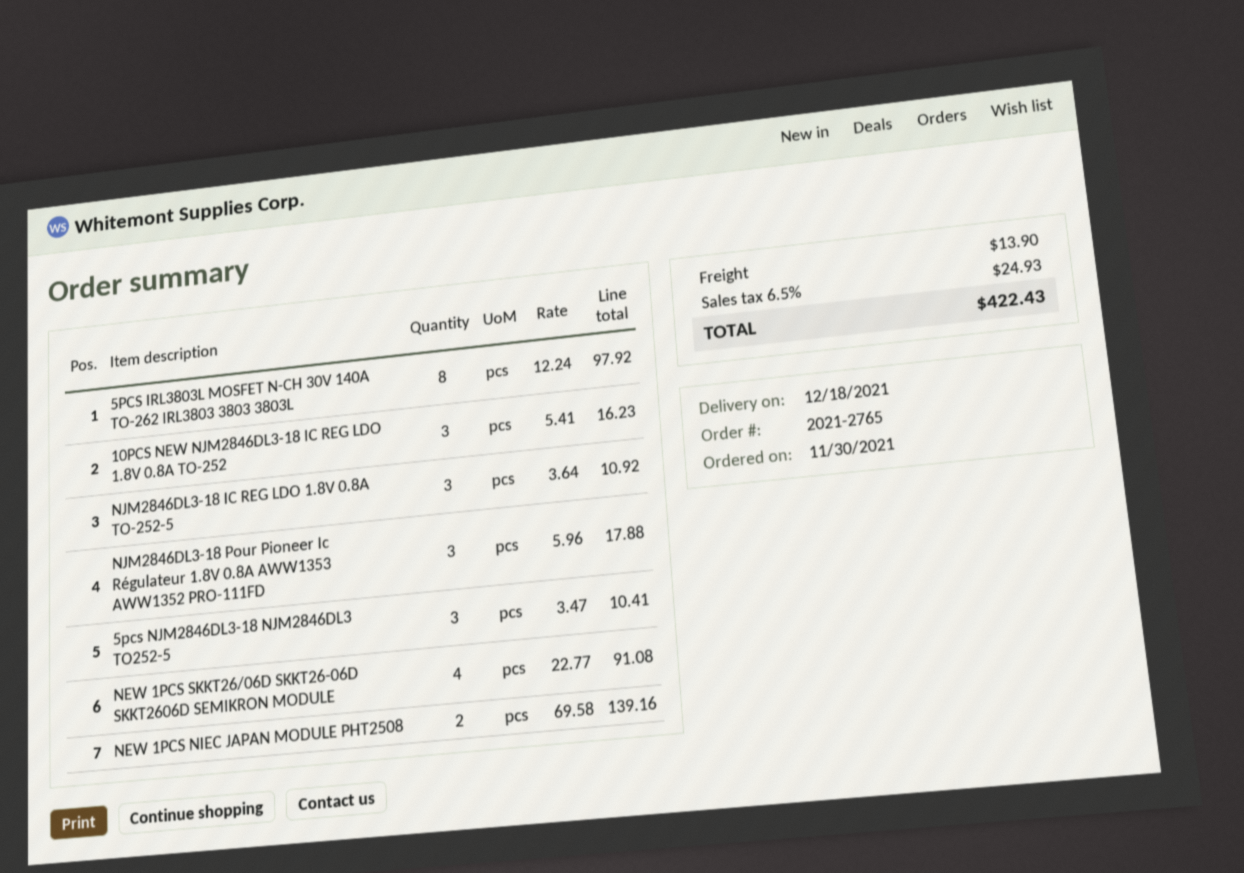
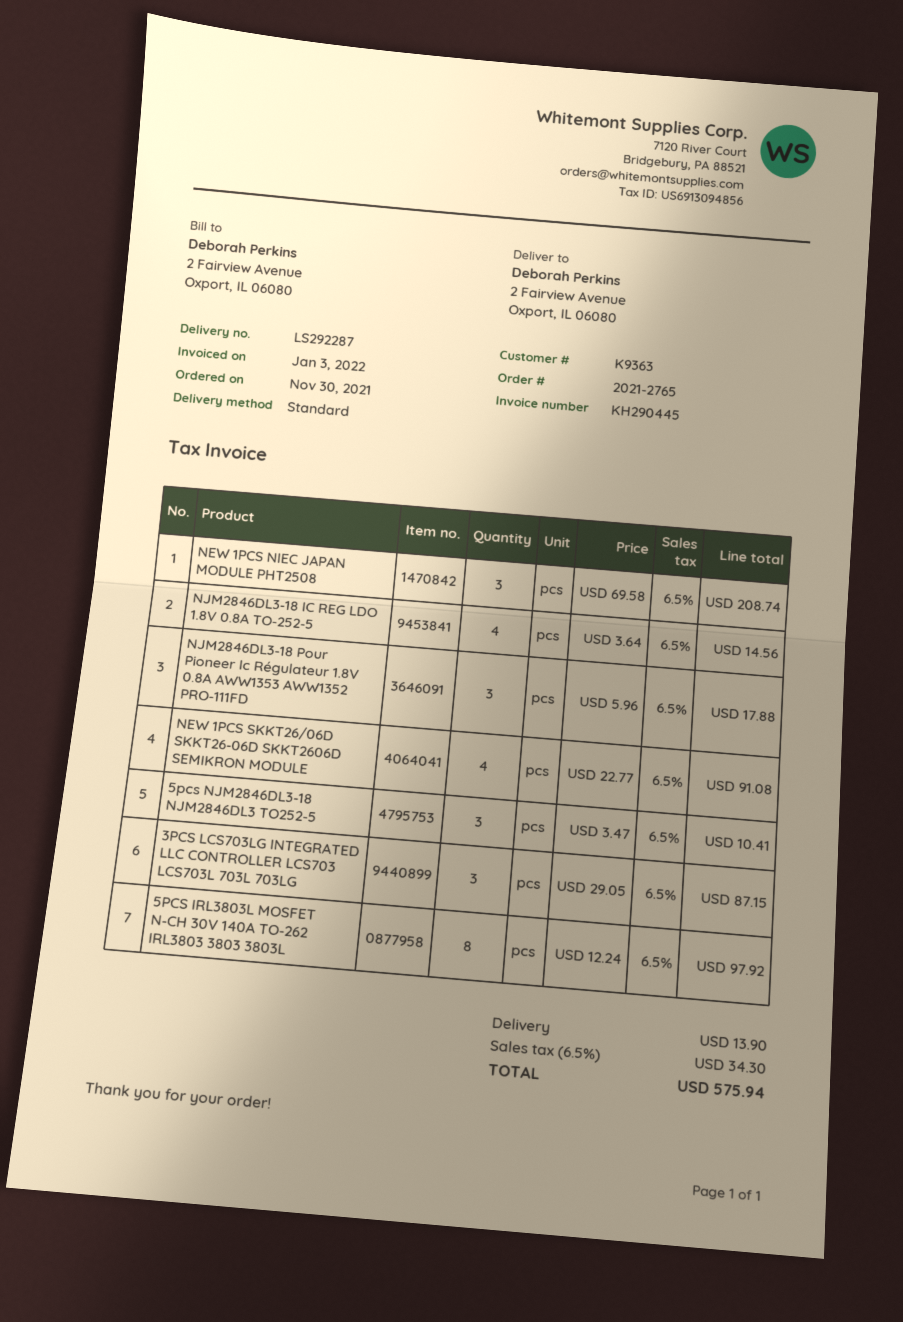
10PCS NEW NJM2846DL3-18 IC REG LDO 1.8V 0.8A TO-252: 3 x 5.41 = 16.23 -> none
NJM2846DL3-18 IC REG LDO 1.8V 0.8A TO-252-5: 3 x 3.64 = 10.92 -> 4 x 3.64 = 14.56
NEW 1PCS NIEC JAPAN MODULE PHT2508: 2 x 69.58 = 139.16 -> 3 x 69.58 = 208.74
3PCS LCS703LG INTEGRATED LLC CONTROLLER LCS703 LCS703L 703L 703LG: none -> 3 x 29.05 = 87.15
tax: 6.5% = 24.93 -> 6.5% = 34.30
total: 422.43 -> 575.94

